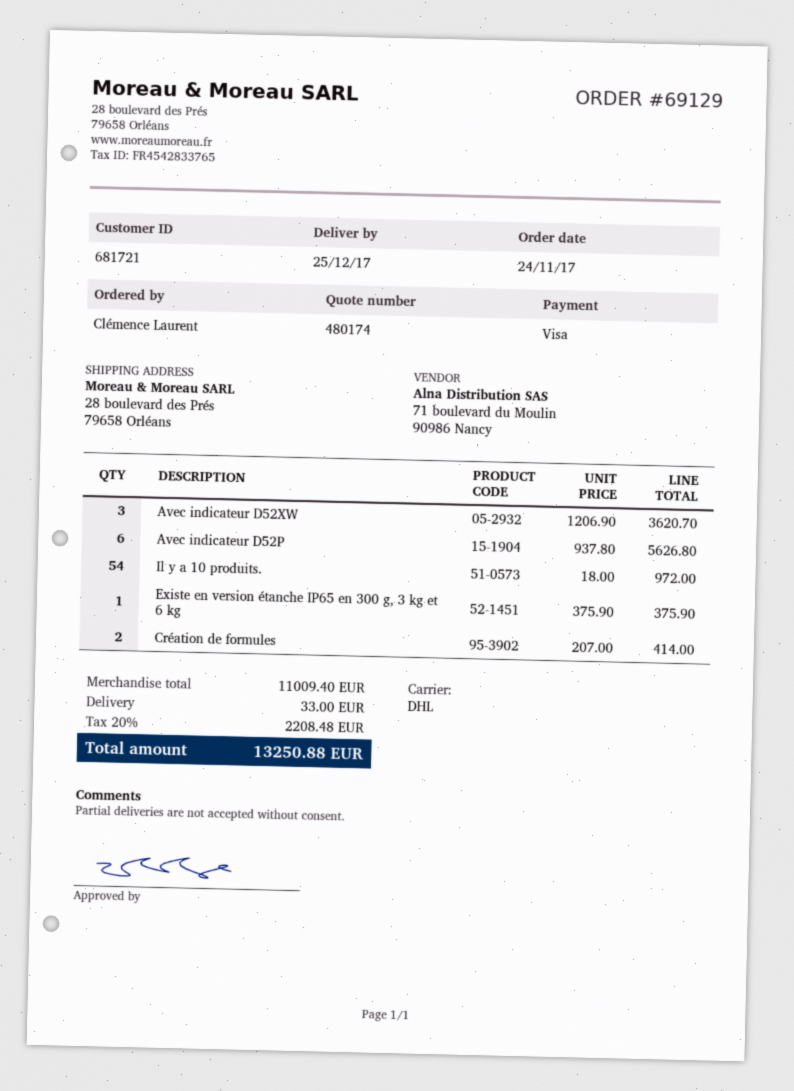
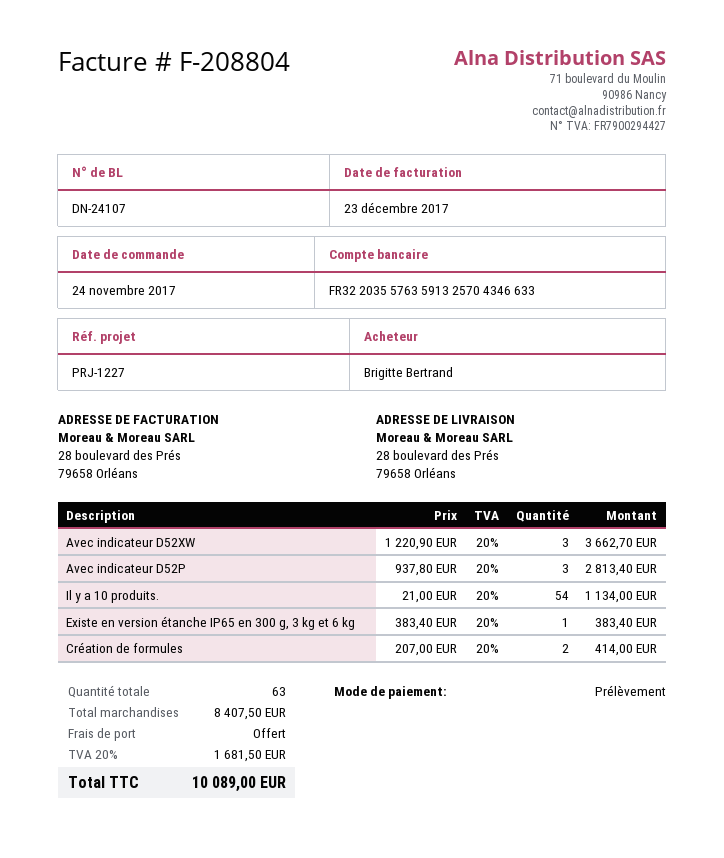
ordered by: Clémence Laurent -> Brigitte Bertrand
payment method: Visa -> direct debit
Avec indicateur D52XW: 3 x 1206.90 = 3620.70 -> 3 x 1220.90 = 3662.70
Avec indicateur D52P: 6 x 937.80 = 5626.80 -> 3 x 937.80 = 2813.40
Il y a 10 produits.: 54 x 18.00 = 972.00 -> 54 x 21.00 = 1134.00
Existe en version étanche IP65 en 300 g, 3 kg et 6 kg: 1 x 375.90 = 375.90 -> 1 x 383.40 = 383.40
subtotal: 11009.40 -> 8407.50
shipping: 33.00 -> 0.00
tax: 20% = 2208.48 -> 20% = 1681.50
total: 13250.88 -> 10089.00

